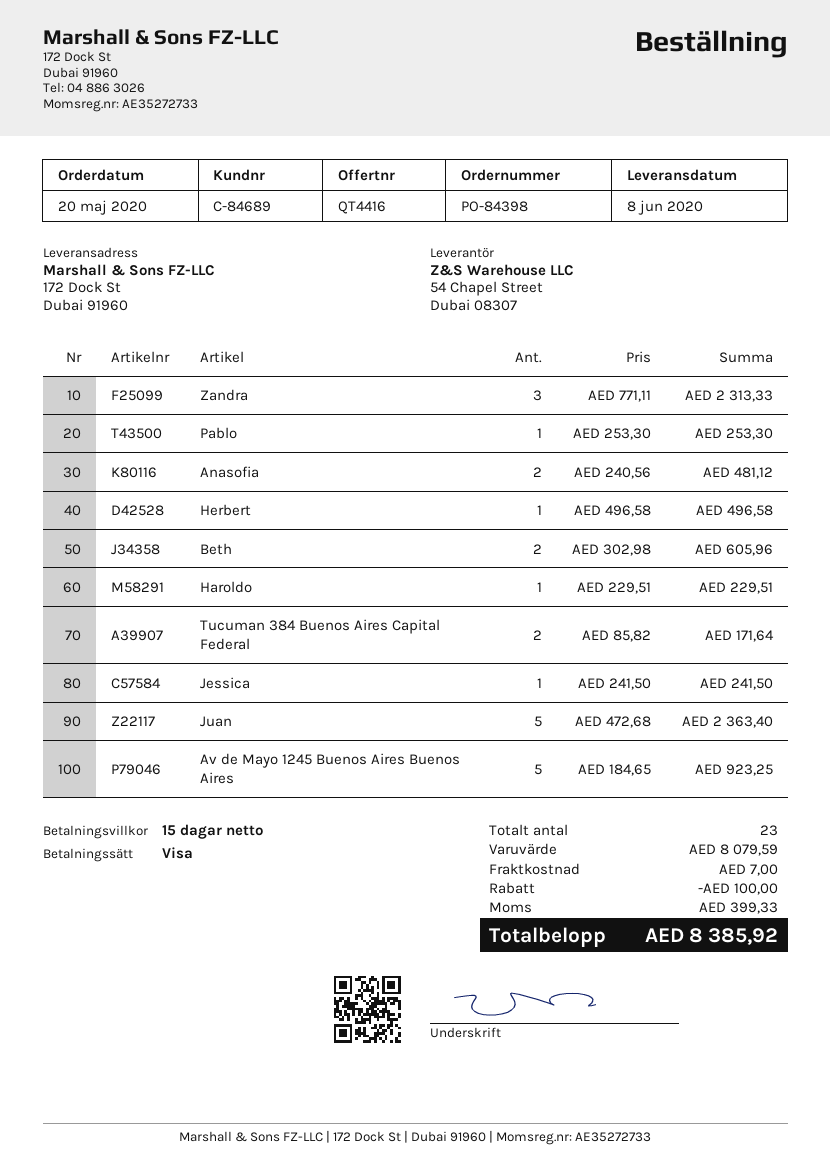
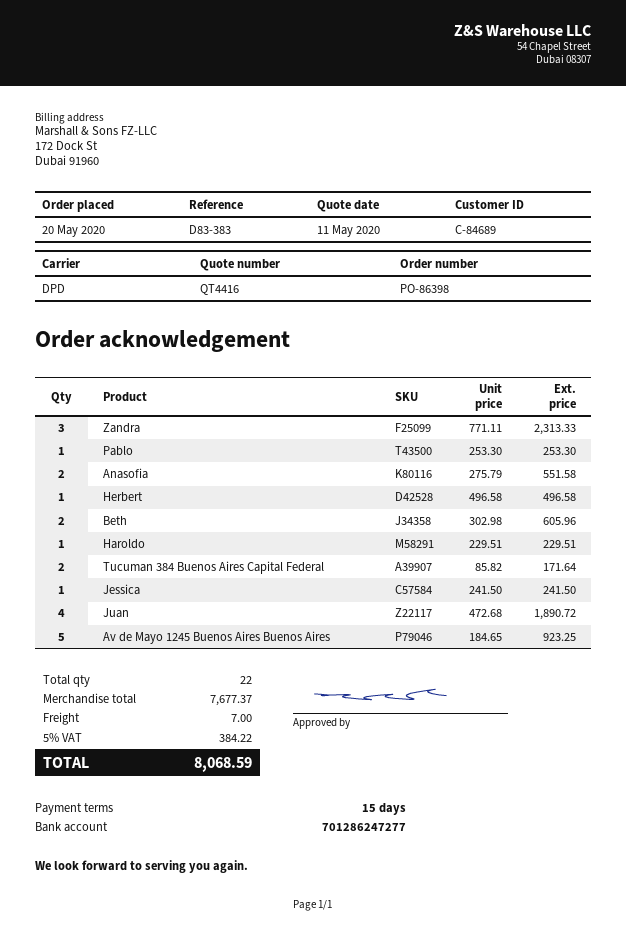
order number: PO-84398 -> PO-86398
Anasofia: 2 x 240.56 = 481.12 -> 2 x 275.79 = 551.58
Juan: 5 x 472.68 = 2363.40 -> 4 x 472.68 = 1890.72
total quantity: 23 -> 22
subtotal: 8079.59 -> 7677.37
discount: 100.00 -> none
tax: 399.33 -> 384.22
total: 8385.92 -> 8068.59

